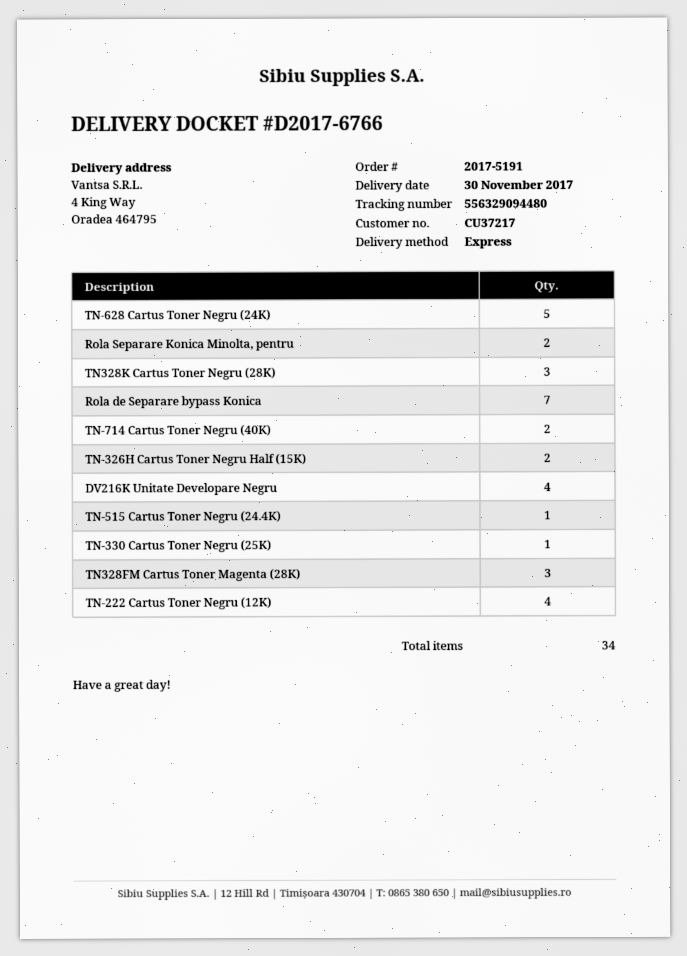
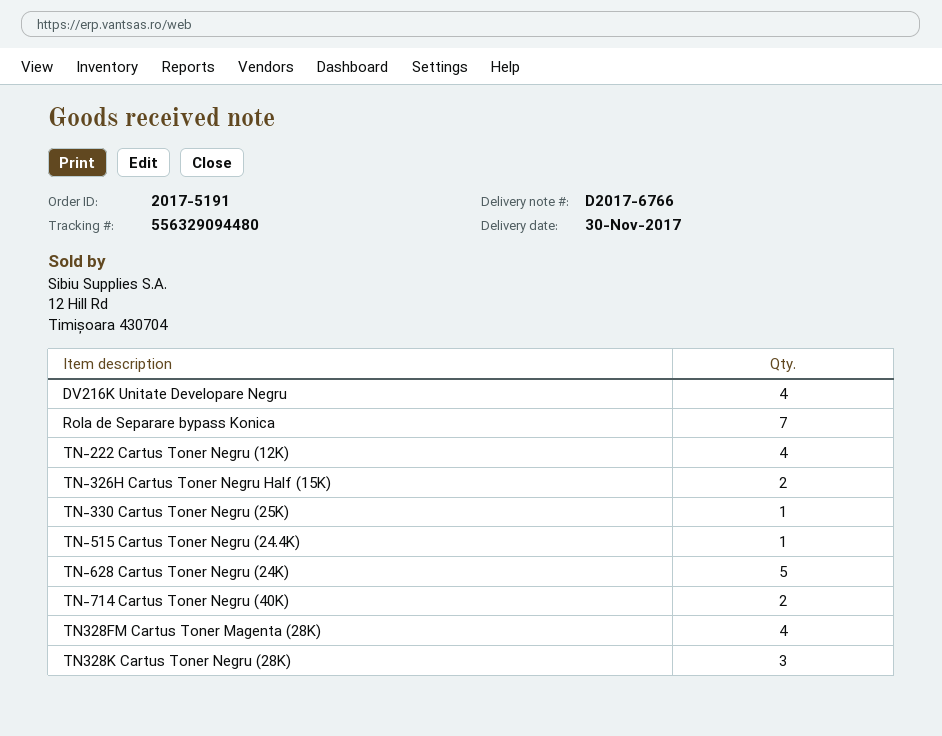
Rola Separare Konica Minolta, pentru: 2 -> none
TN328FM Cartus Toner Magenta (28K): 3 -> 4

